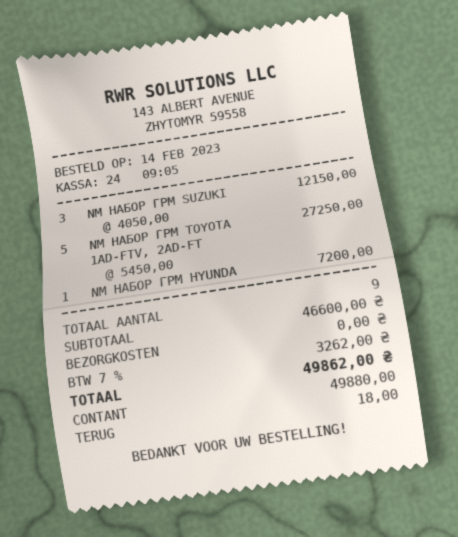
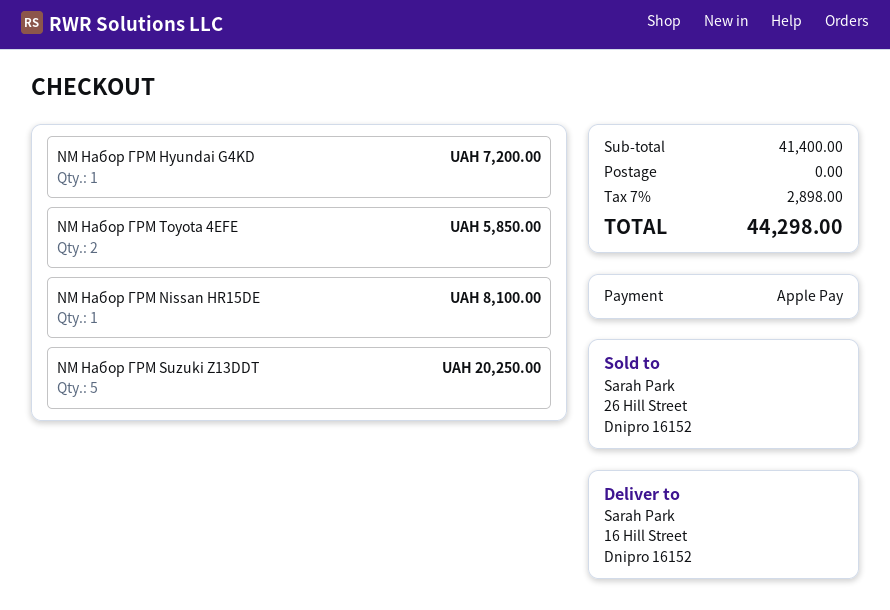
payment method: cash -> Apple Pay
NM НАБОР ГРМ SUZUKI: 3 for 12150.00 -> 5 for 20250.00
NM НАБОР ГРМ TOYOTA 1AD-FTV, 2AD-FT: 5 for 27250.00 -> none
NM Набор ГРМ Toyota 4EFE: none -> 2 for 5850.00
NM Набор ГРМ Nissan HR15DE: none -> 1 for 8100.00
subtotal: 46600.00 -> 41400.00
tax: 7% = 3262.00 -> 7% = 2898.00
total: 49862.00 -> 44298.00

